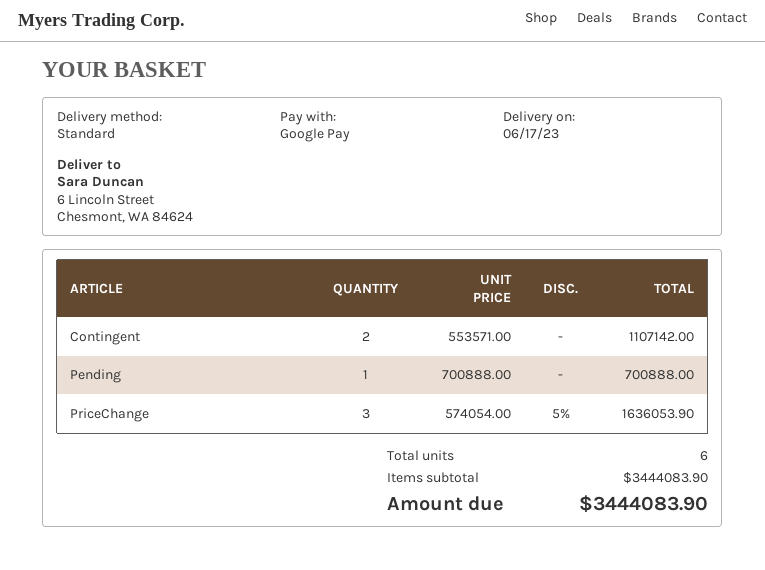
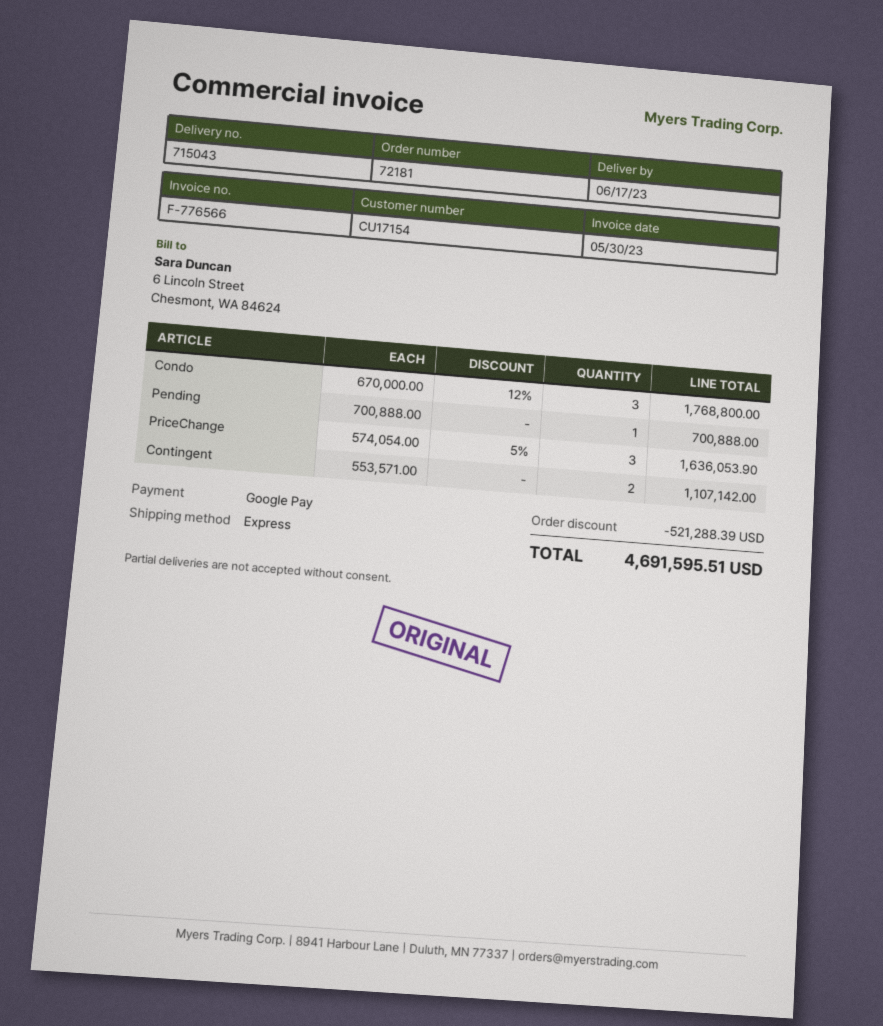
shipping method: standard -> express
Condo: none -> 3 x 670000.00 - 12% = 1768800.00
discount: none -> 521288.39
total: 3444083.90 -> 4691595.51

